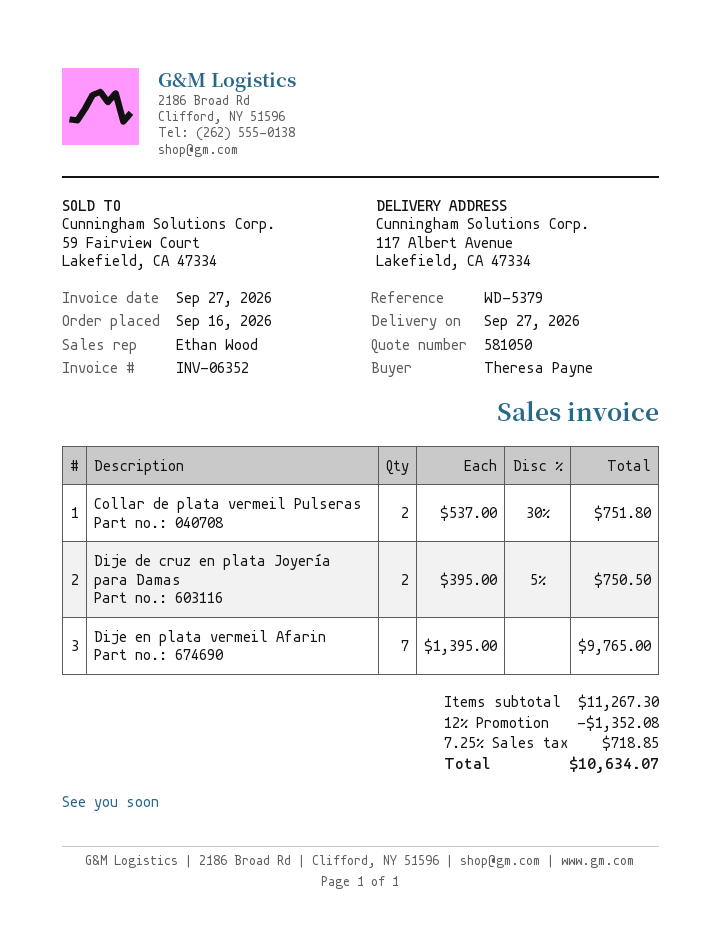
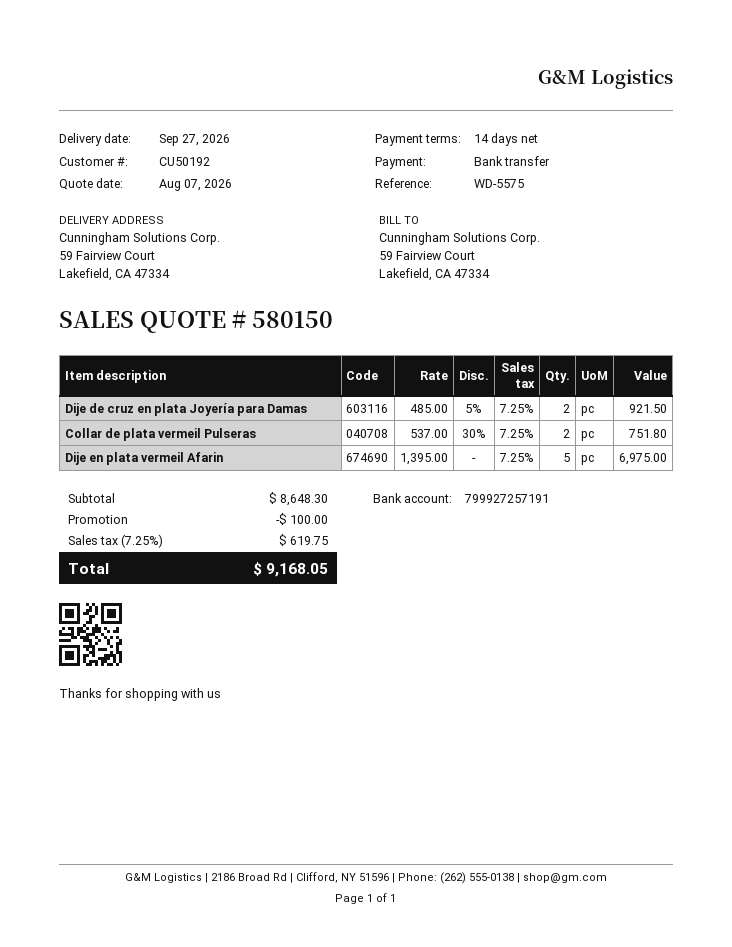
quote number: 581050 -> 580150
reference: WD-5379 -> WD-5575
ship to: 117 Albert Avenue, Lakefield, CA 47334 -> 59 Fairview Court, Lakefield, CA 47334
Dije de cruz en plata Joyería para Damas: 2 x 395.00 - 5% = 750.50 -> 2 x 485.00 - 5% = 921.50
Dije en plata vermeil Afarin: 7 x 1395.00 = 9765.00 -> 5 x 1395.00 = 6975.00
subtotal: 11267.30 -> 8648.30
discount: 1352.08 -> 100.00
tax: 7.25% = 718.85 -> 7.25% = 619.75
total: 10634.07 -> 9168.05

